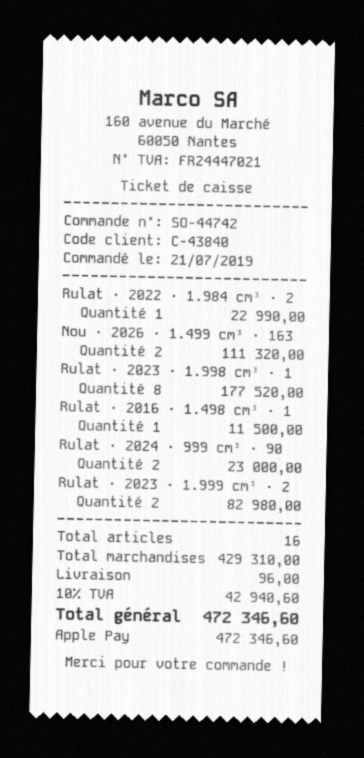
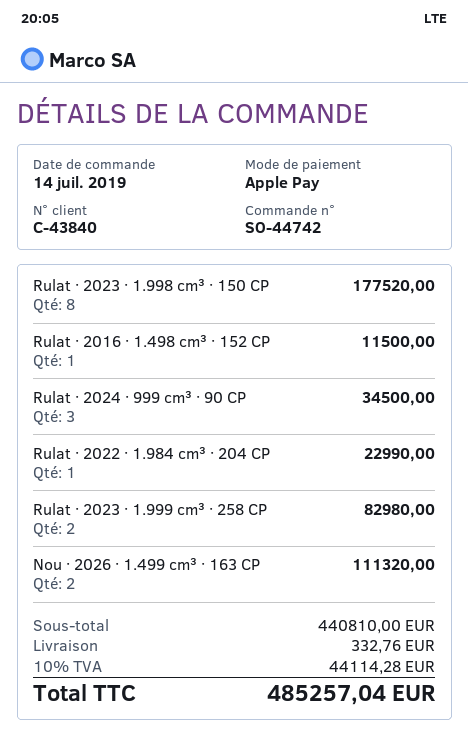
order date: 2019-07-21 -> 2019-07-14
Rulat · 2024 · 999 cm³ · 90: 2 for 23000.00 -> 3 for 34500.00
subtotal: 429310.00 -> 440810.00
shipping: 96.00 -> 332.76
tax: 10% = 42940.60 -> 10% = 44114.28
total: 472346.60 -> 485257.04

